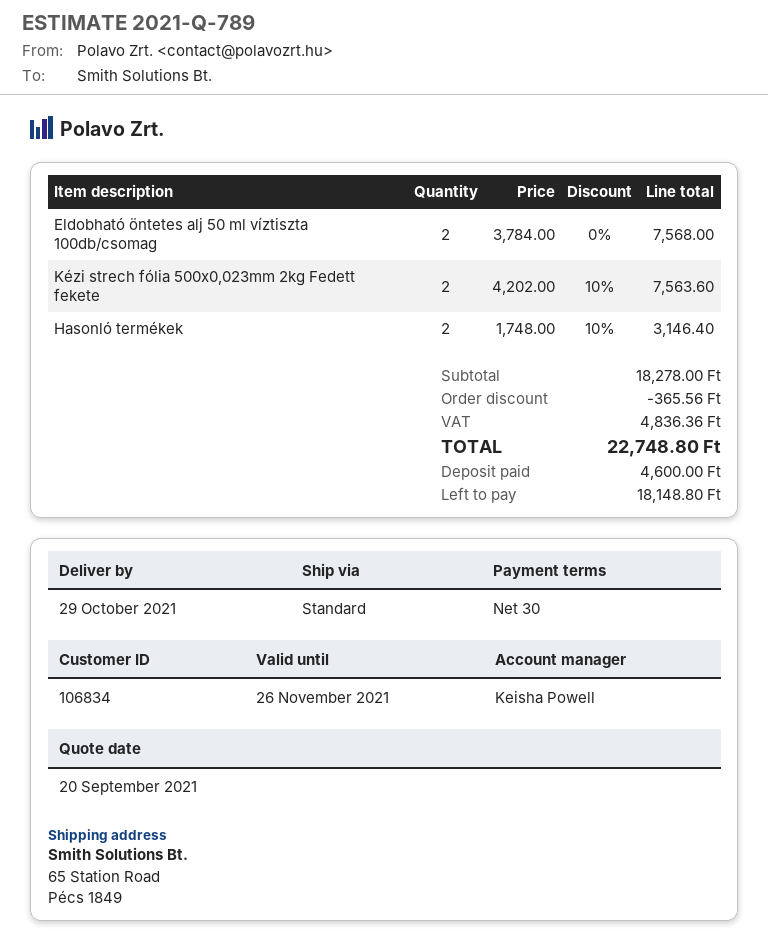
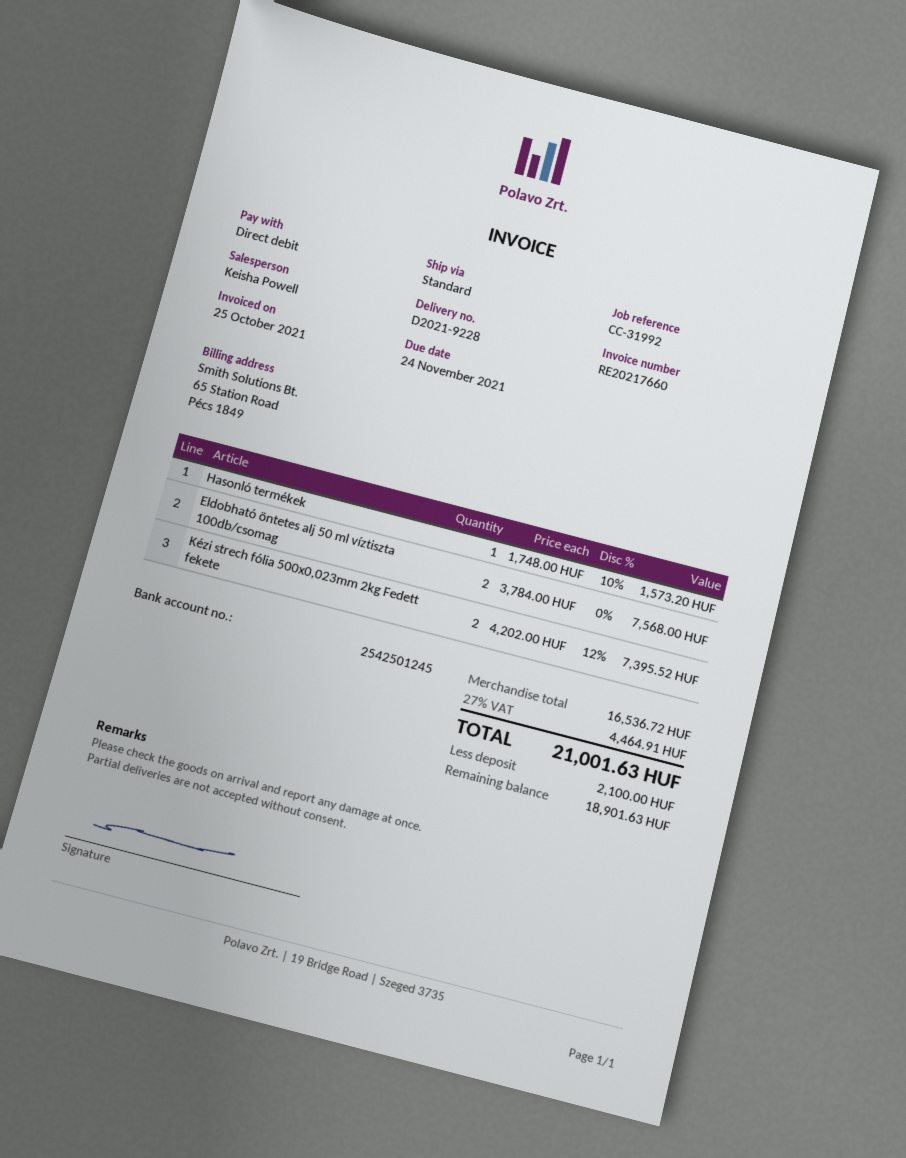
Kézi strech fólia 500x0,023mm 2kg Fedett fekete: 2 x 4202.00 - 10% = 7563.60 -> 2 x 4202.00 - 12% = 7395.52
Hasonló termékek: 2 x 1748.00 - 10% = 3146.40 -> 1 x 1748.00 - 10% = 1573.20
subtotal: 18278.00 -> 16536.72
discount: 365.56 -> none
tax: 4836.36 -> 4464.91
total: 22748.80 -> 21001.63
deposit: 4600.00 -> 2100.00
balance: 18148.80 -> 18901.63

